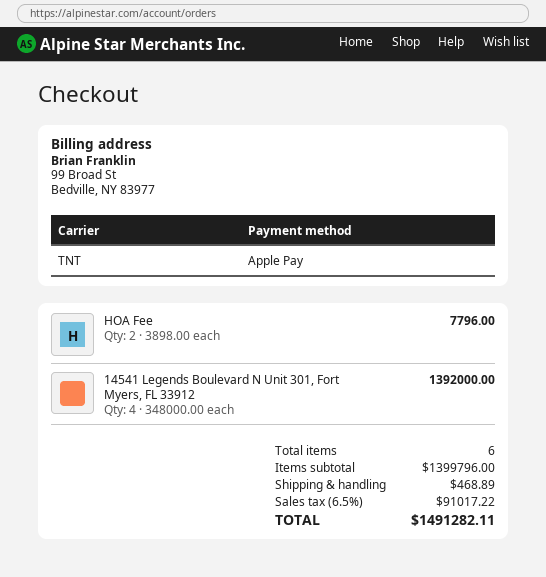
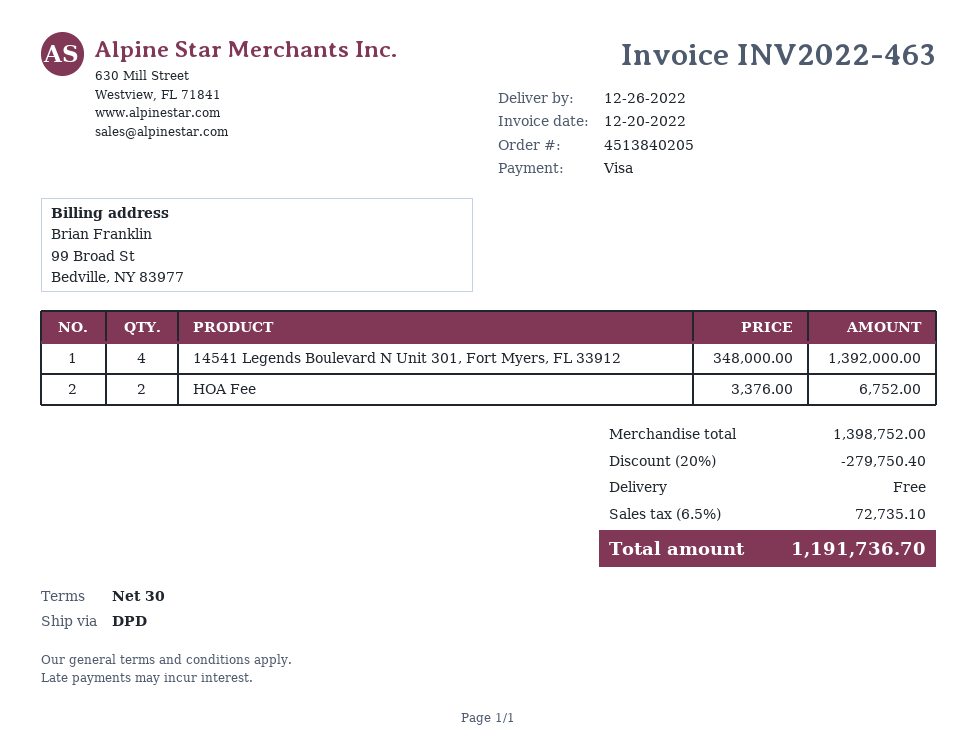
payment method: Apple Pay -> Visa
shipping method: TNT -> DPD
HOA Fee: 2 x 3898.00 = 7796.00 -> 2 x 3376.00 = 6752.00
subtotal: 1399796.00 -> 1398752.00
discount: none -> 20% = 279750.40
shipping: 468.89 -> 0.00
tax: 6.5% = 91017.22 -> 6.5% = 72735.10
total: 1491282.11 -> 1191736.70

